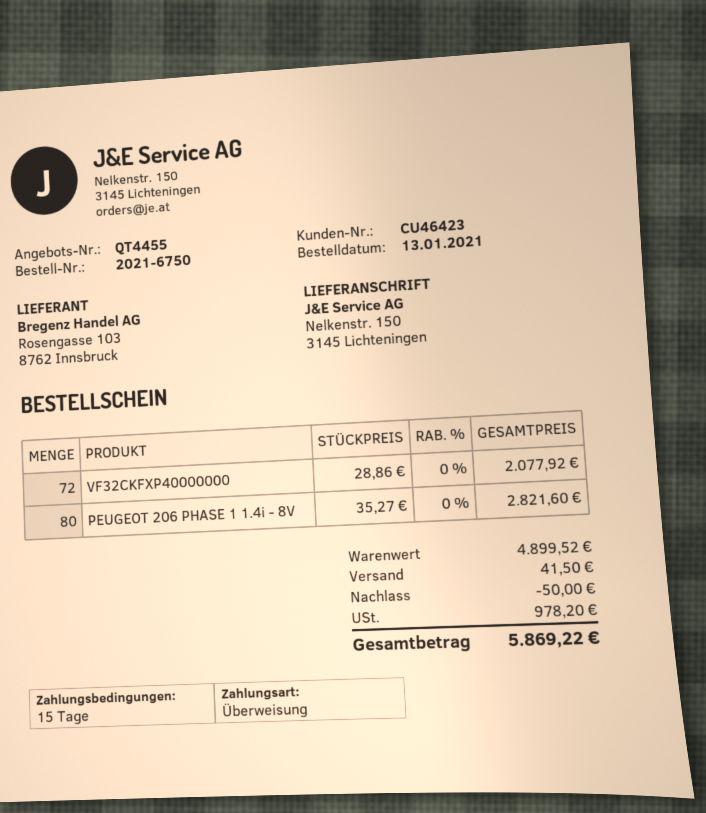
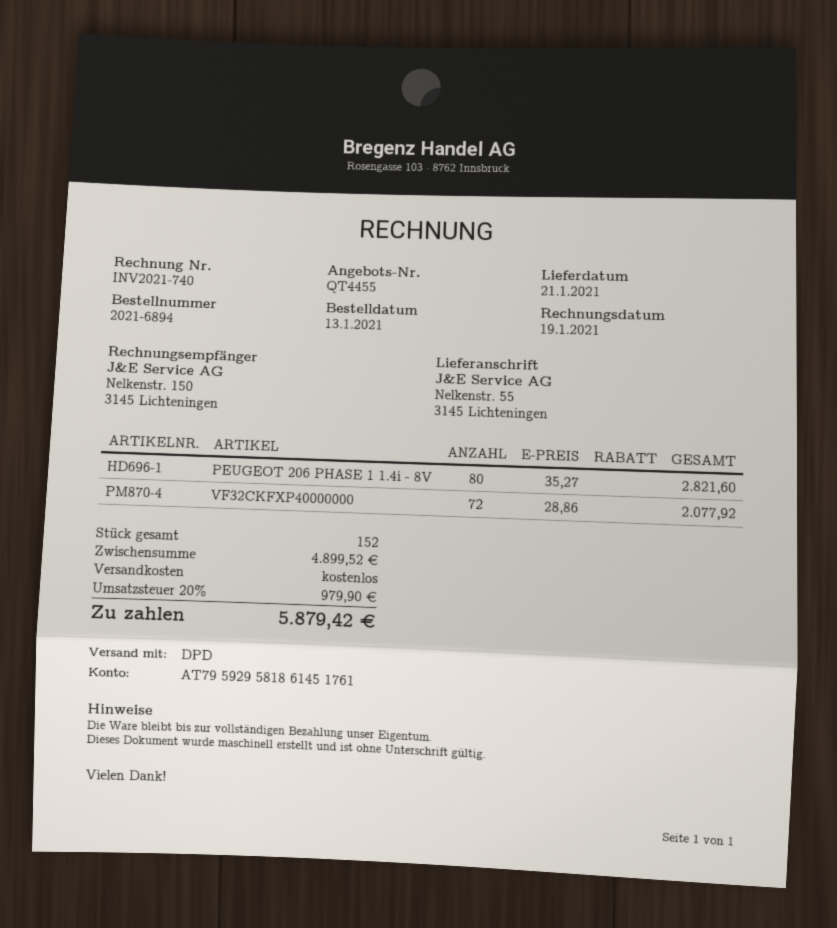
order number: 2021-6750 -> 2021-6894
ship to: Nelkenstr. 150, 3145 Lichteningen -> Nelkenstr. 55, 3145 Lichteningen
discount: 50.00 -> none
shipping: 41.50 -> 0.00
tax: 978.20 -> 979.90
total: 5869.22 -> 5879.42

